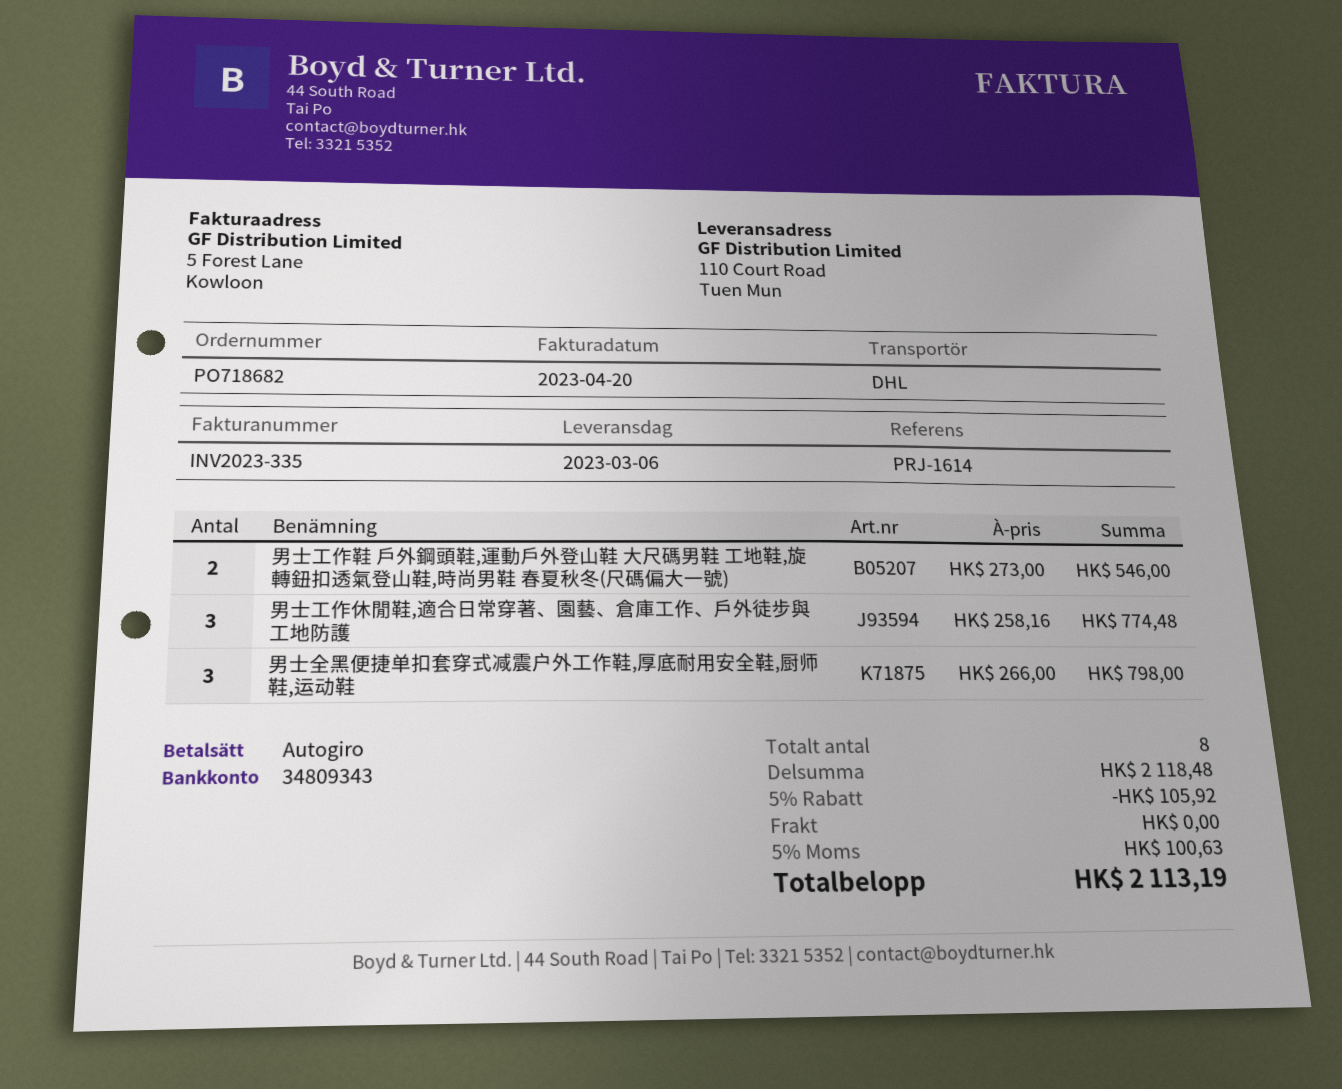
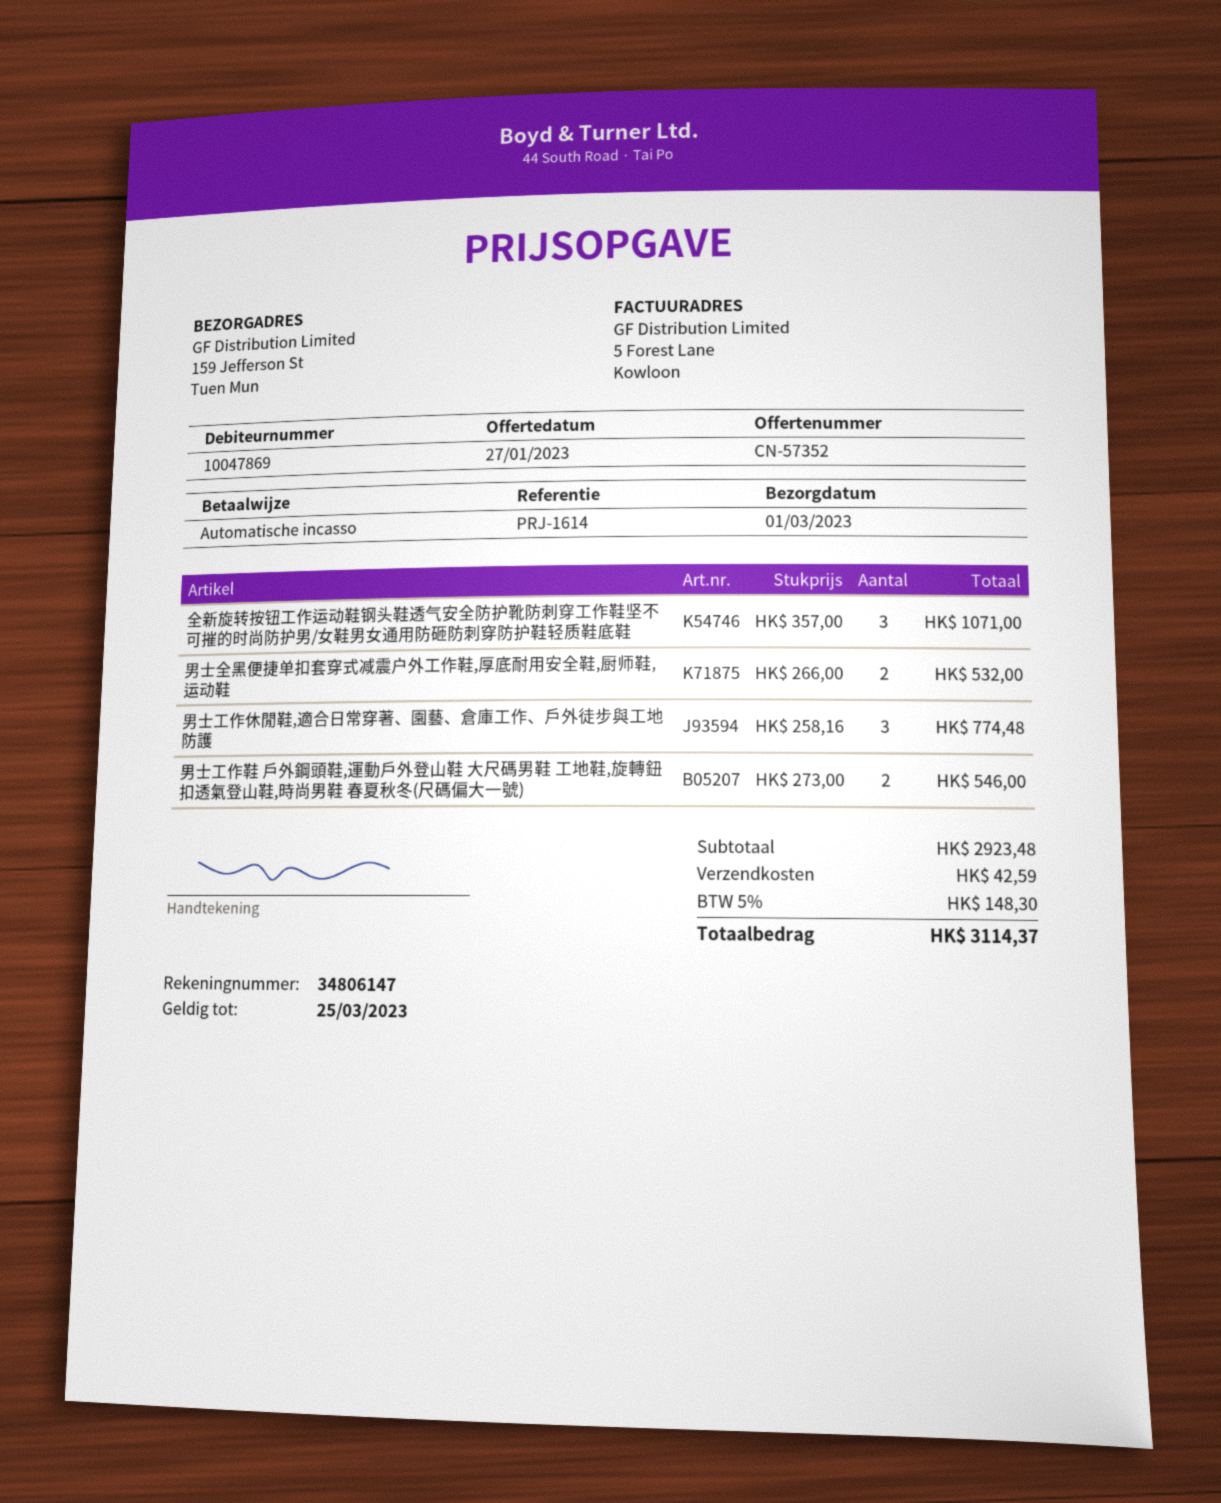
delivery date: 2023-03-06 -> 2023-03-01
bank account: 34809343 -> 34806147
ship to: 110 Court Road, Tuen Mun -> 159 Jefferson St, Tuen Mun
男士全黑便捷单扣套穿式减震户外工作鞋,厚底耐用安全鞋,厨师鞋,运动鞋: 3 x 266.00 = 798.00 -> 2 x 266.00 = 532.00
全新旋转按钮工作运动鞋钢头鞋透气安全防护靴防刺穿工作鞋坚不可摧的时尚防护男/女鞋男女通用防砸防刺穿防护鞋轻质鞋底鞋: none -> 3 x 357.00 = 1071.00
subtotal: 2118.48 -> 2923.48
discount: 5% = 105.92 -> none
shipping: 0.00 -> 42.59
tax: 5% = 100.63 -> 5% = 148.30
total: 2113.19 -> 3114.37

